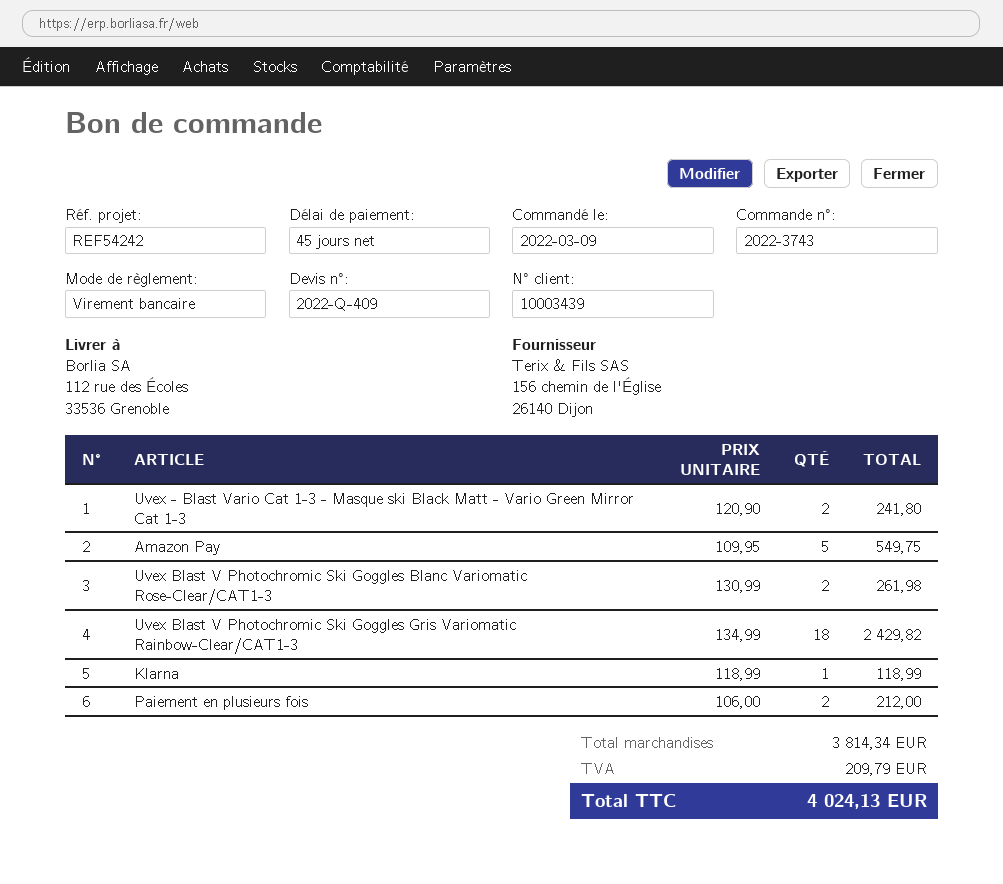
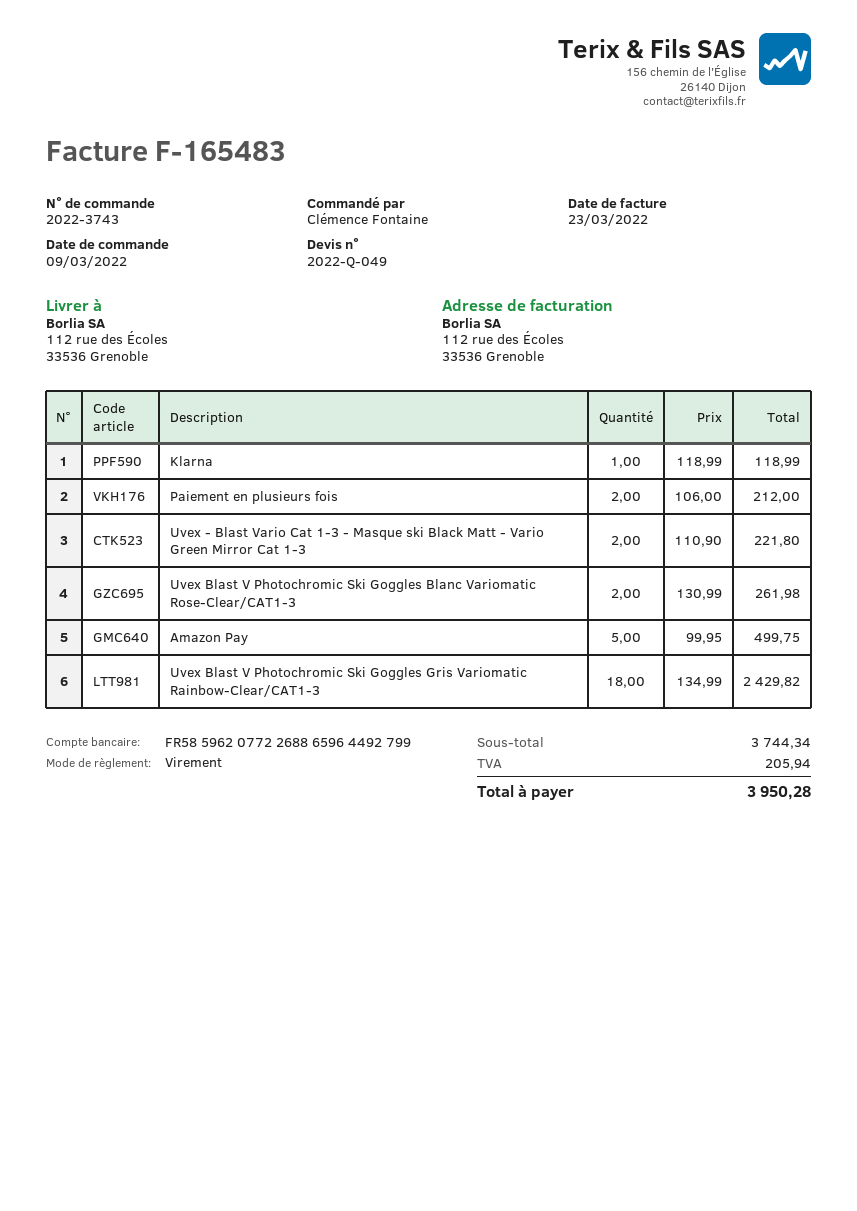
quote number: 2022-Q-409 -> 2022-Q-049
Uvex - Blast Vario Cat 1-3 - Masque ski Black Matt - Vario Green Mirror Cat 1-3: 2 x 120.90 = 241.80 -> 2 x 110.90 = 221.80
Amazon Pay: 5 x 109.95 = 549.75 -> 5 x 99.95 = 499.75
subtotal: 3814.34 -> 3744.34
tax: 209.79 -> 205.94
total: 4024.13 -> 3950.28

